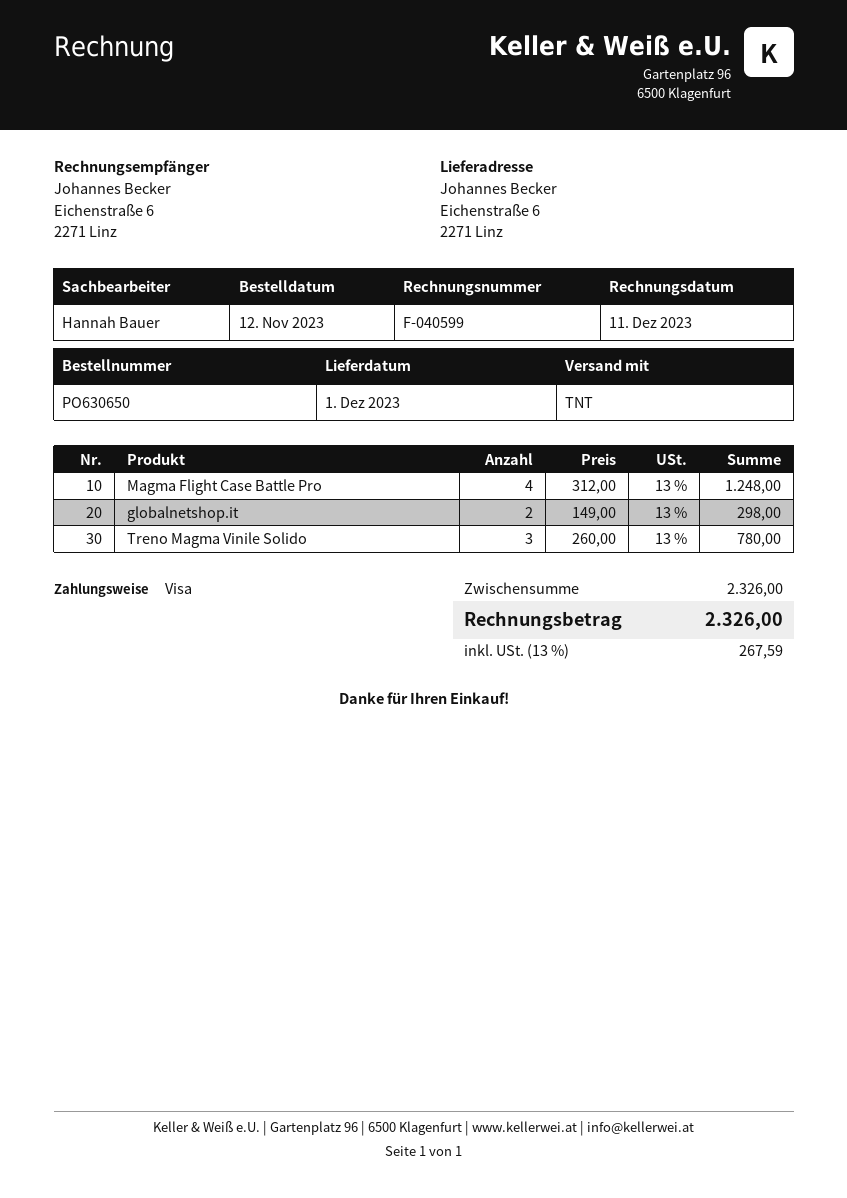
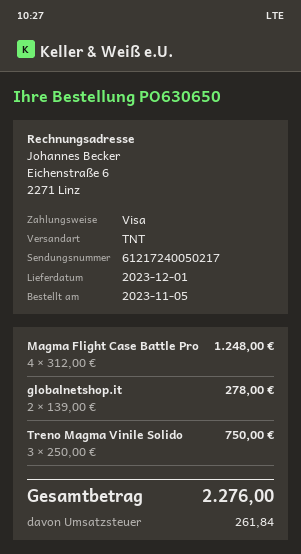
order date: 2023-11-12 -> 2023-11-05
globalnetshop.it: 2 x 149.00 = 298.00 -> 2 x 139.00 = 278.00
Treno Magma Vinile Solido: 3 x 260.00 = 780.00 -> 3 x 250.00 = 750.00
tax: 267.59 -> 261.84
total: 2326.00 -> 2276.00

